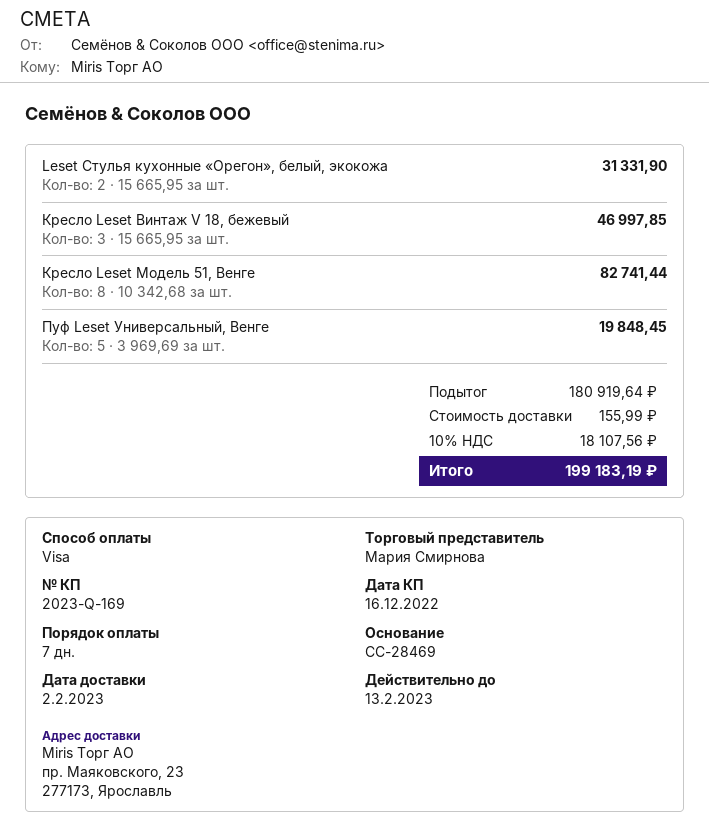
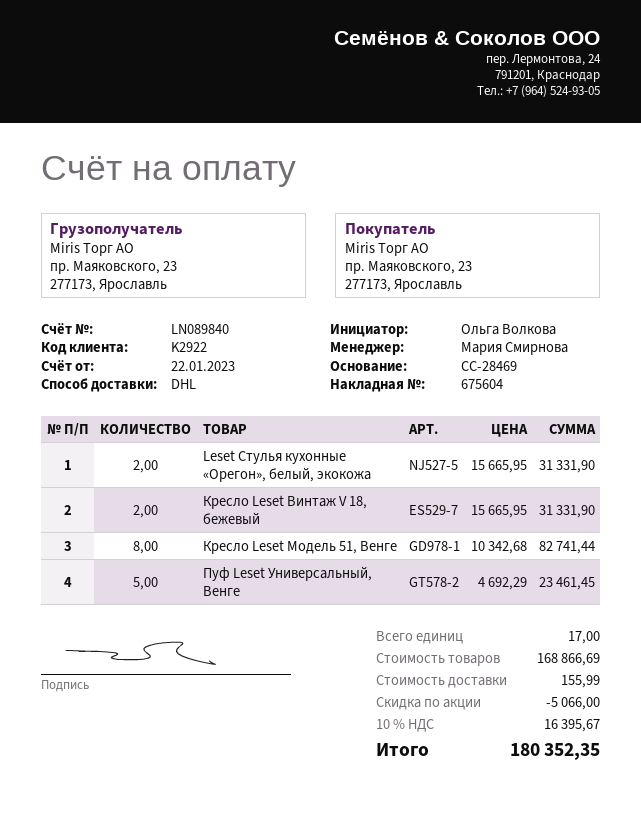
Кресло Leset Винтаж V 18, бежевый: 3 x 15665.95 = 46997.85 -> 2 x 15665.95 = 31331.90
Пуф Leset Универсальный, Венге: 5 x 3969.69 = 19848.45 -> 5 x 4692.29 = 23461.45
subtotal: 180919.64 -> 168866.69
discount: none -> 5066.00
tax: 10% = 18107.56 -> 10% = 16395.67
total: 199183.19 -> 180352.35

